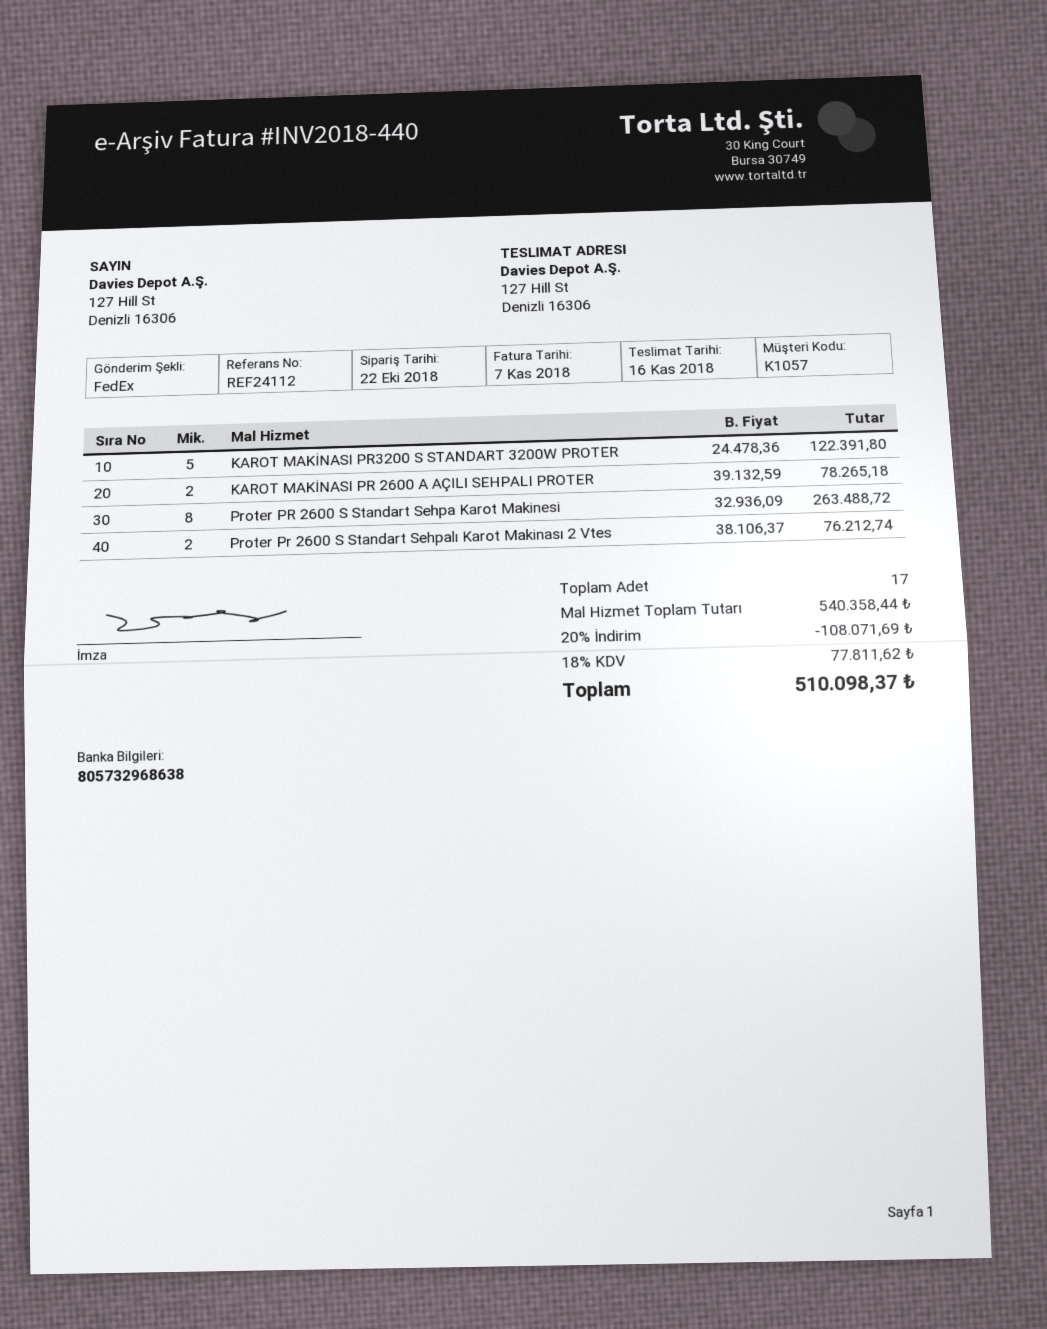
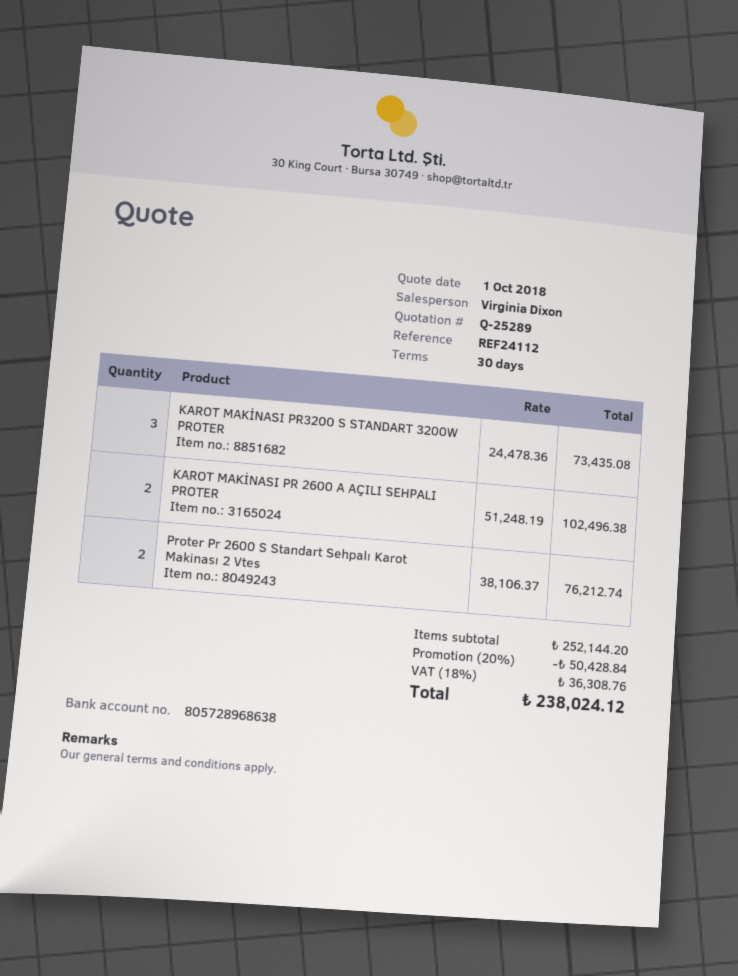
bank account: 805732968638 -> 805728968638
KAROT MAKİNASI PR3200 S STANDART 3200W PROTER: 5 x 24478.36 = 122391.80 -> 3 x 24478.36 = 73435.08
KAROT MAKİNASI PR 2600 A AÇILI SEHPALI PROTER: 2 x 39132.59 = 78265.18 -> 2 x 51248.19 = 102496.38
Proter PR 2600 S Standart Sehpa Karot Makinesi: 8 x 32936.09 = 263488.72 -> none
subtotal: 540358.44 -> 252144.20
discount: 20% = 108071.69 -> 20% = 50428.84
tax: 18% = 77811.62 -> 18% = 36308.76
total: 510098.37 -> 238024.12

